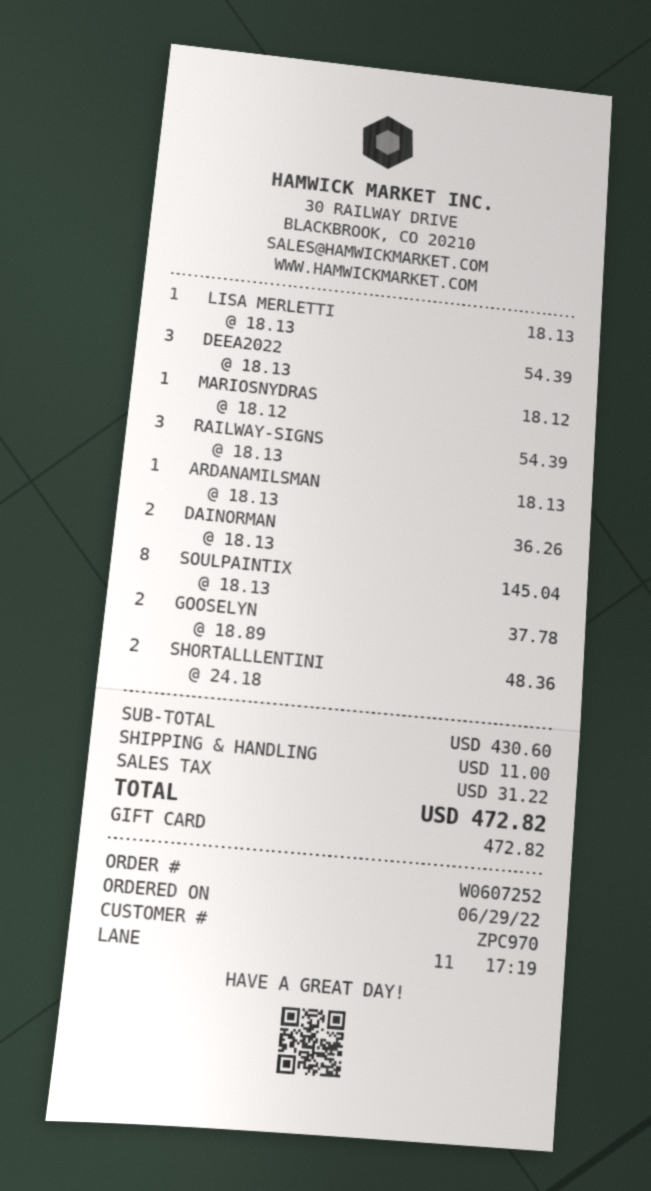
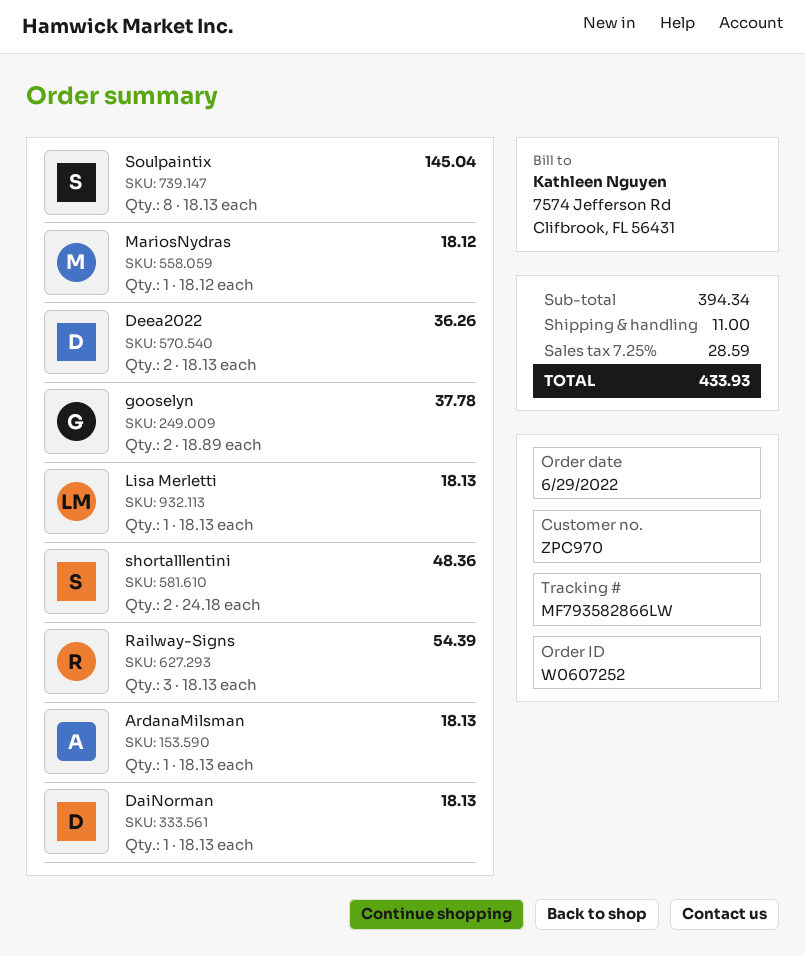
DEEA2022: 3 x 18.13 = 54.39 -> 2 x 18.13 = 36.26
DAINORMAN: 2 x 18.13 = 36.26 -> 1 x 18.13 = 18.13
subtotal: 430.60 -> 394.34
tax: 31.22 -> 28.59
total: 472.82 -> 433.93

